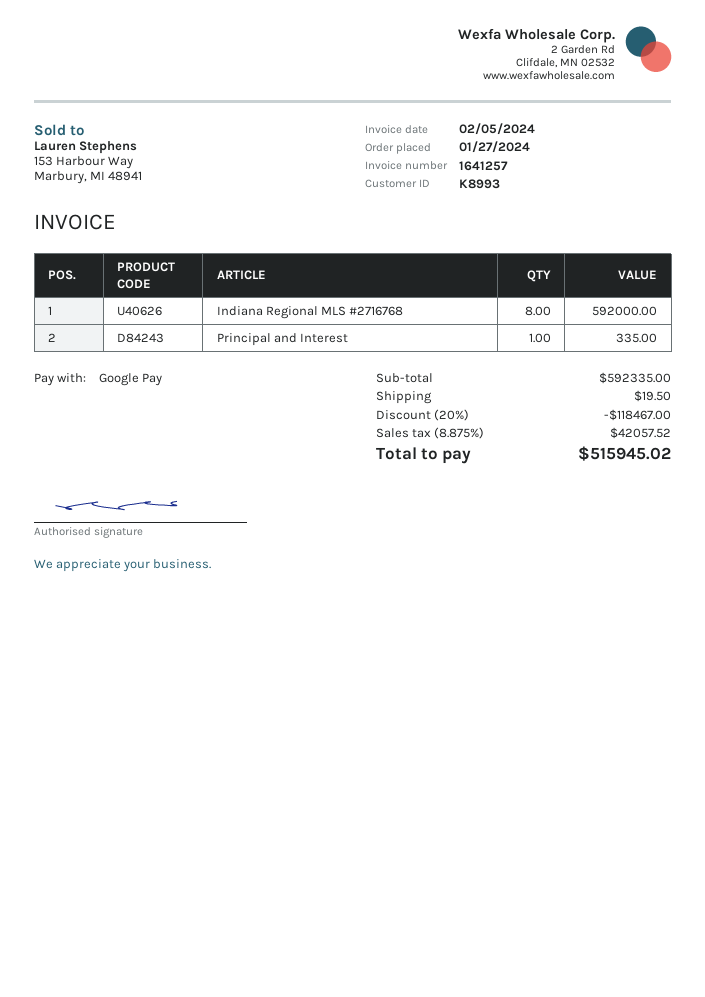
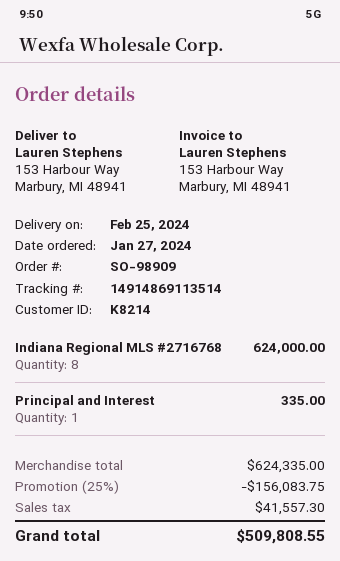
customer number: K8993 -> K8214
Indiana Regional MLS #2716768: 8 for 592000.00 -> 8 for 624000.00
subtotal: 592335.00 -> 624335.00
discount: 20% = 118467.00 -> 25% = 156083.75
shipping: 19.50 -> none
tax: 42057.52 -> 41557.30
total: 515945.02 -> 509808.55

